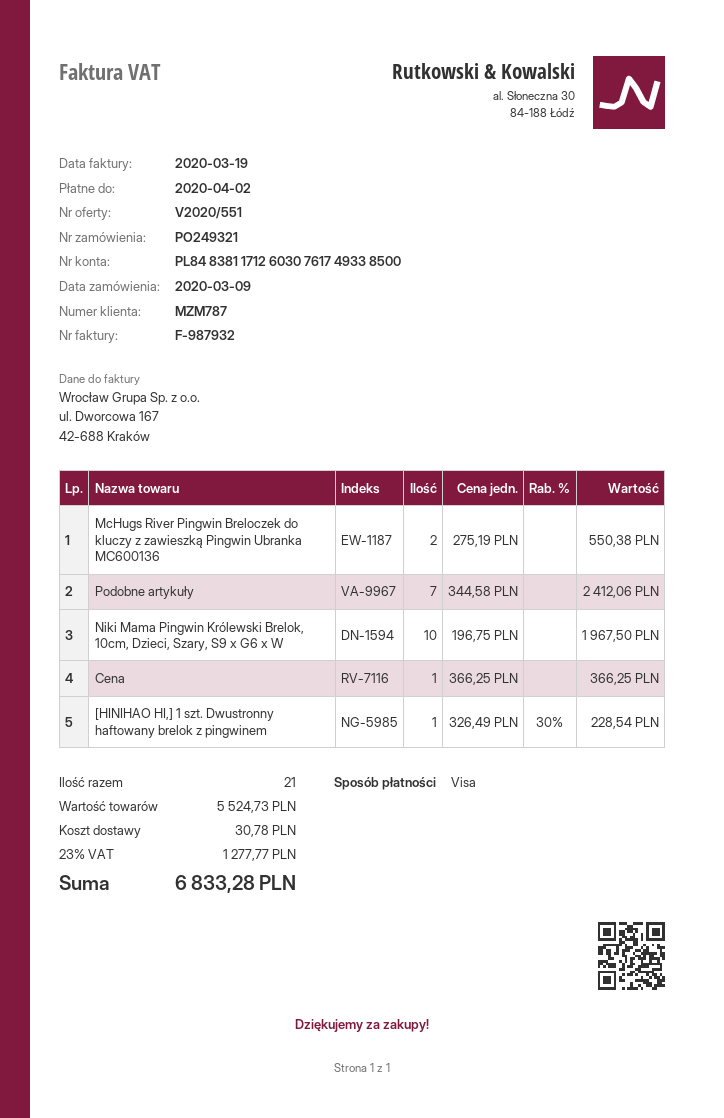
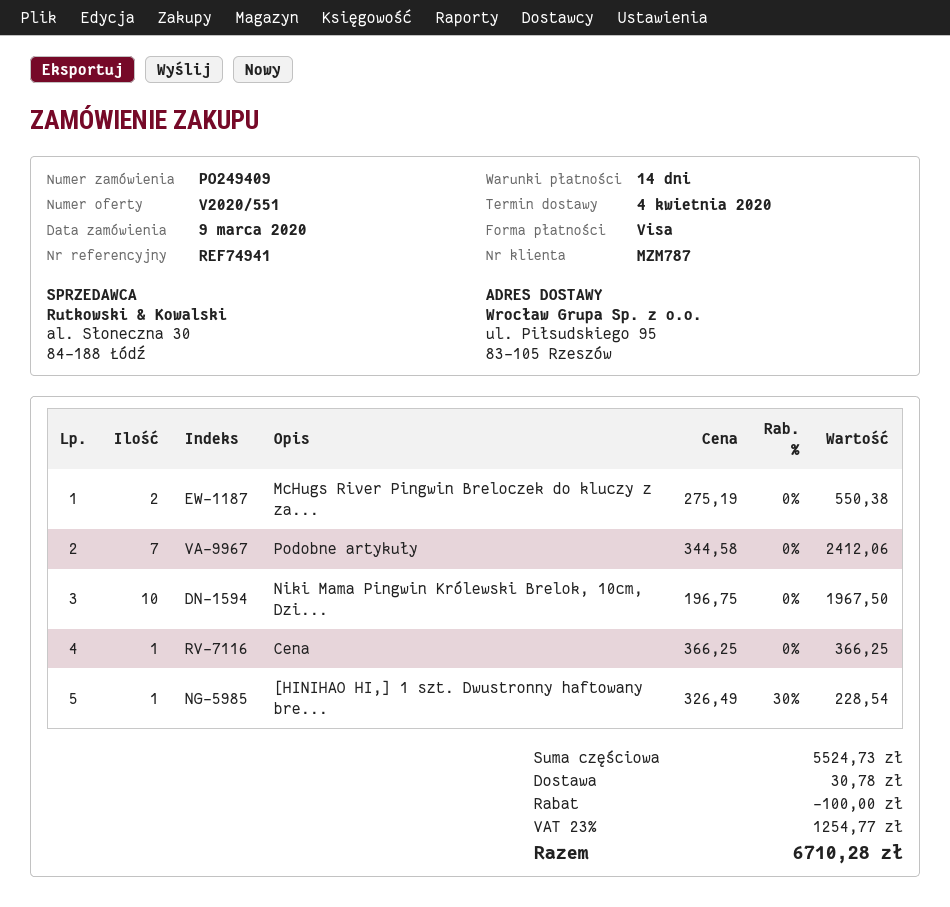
order number: PO249321 -> PO249409
discount: none -> 100.00
tax: 23% = 1277.77 -> 23% = 1254.77
total: 6833.28 -> 6710.28

